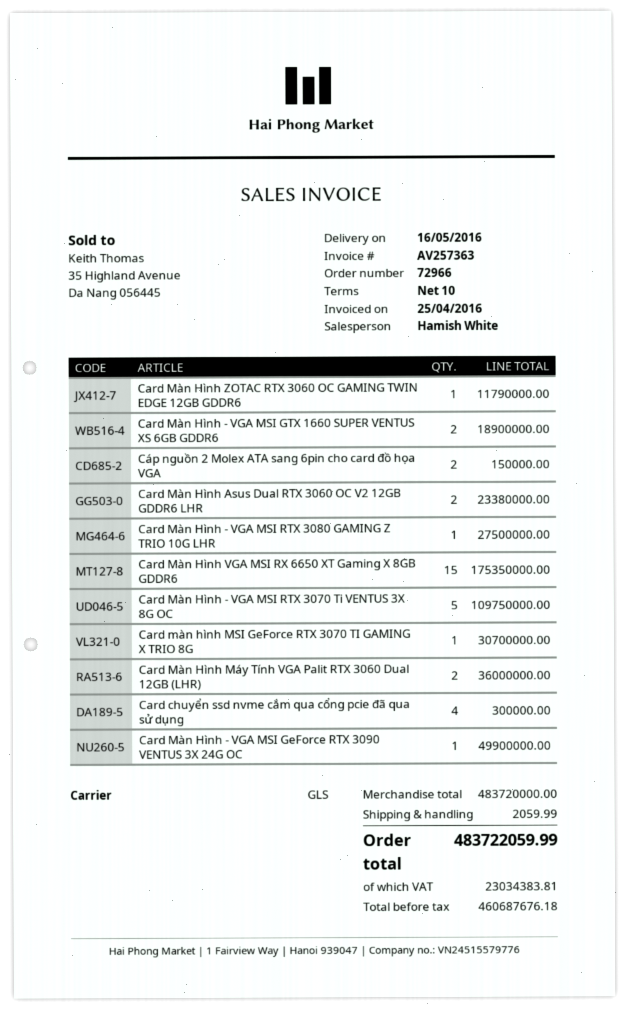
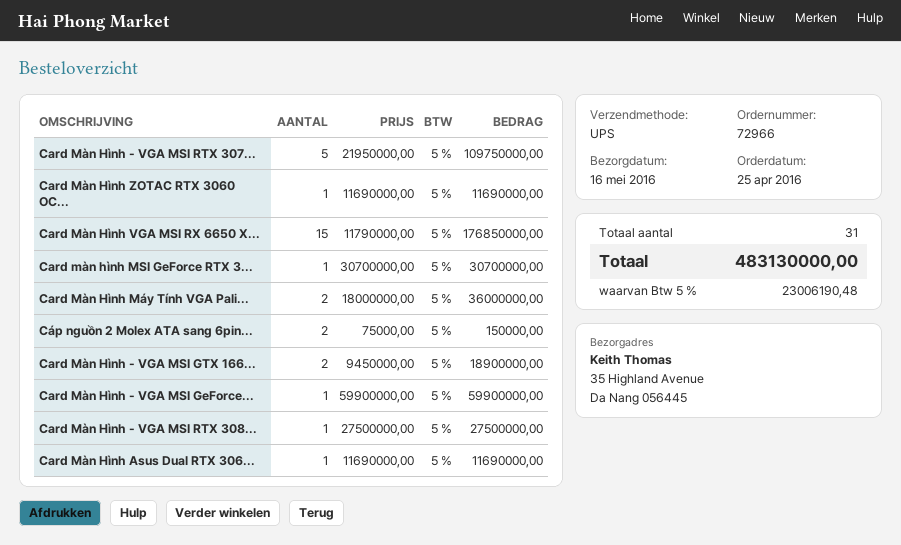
shipping method: GLS -> UPS
Card Màn Hình ZOTAC RTX 3060 OC GAMING TWIN EDGE 12GB GDDR6: 1 for 11790000.00 -> 1 for 11690000.00
Card Màn Hình Asus Dual RTX 3060 OC V2 12GB GDDR6 LHR: 2 for 23380000.00 -> 1 for 11690000.00
Card Màn Hình VGA MSI RX 6650 XT Gaming X 8GB GDDR6: 15 for 175350000.00 -> 15 for 176850000.00
Card chuyển ssd nvme cắm qua cổng pcie đã qua sử dụng: 4 for 300000.00 -> none
Card Màn Hình - VGA MSI GeForce RTX 3090 VENTUS 3X 24G OC: 1 for 49900000.00 -> 1 for 59900000.00
shipping: 2059.99 -> none
tax: 23034383.81 -> 23006190.48
total: 483722059.99 -> 483130000.00

